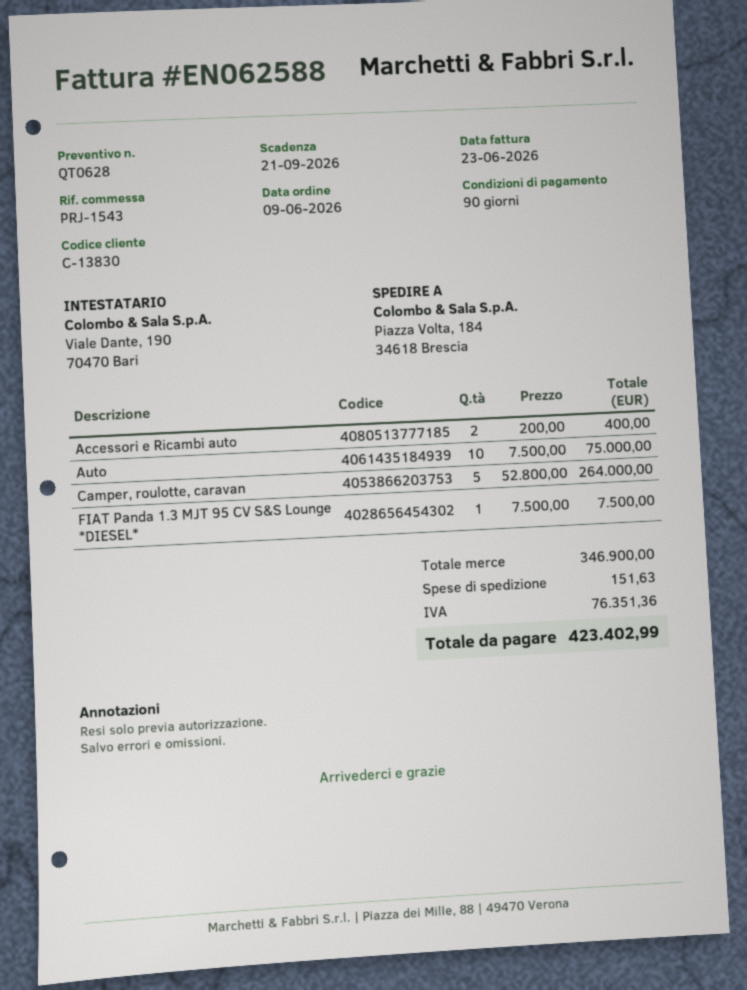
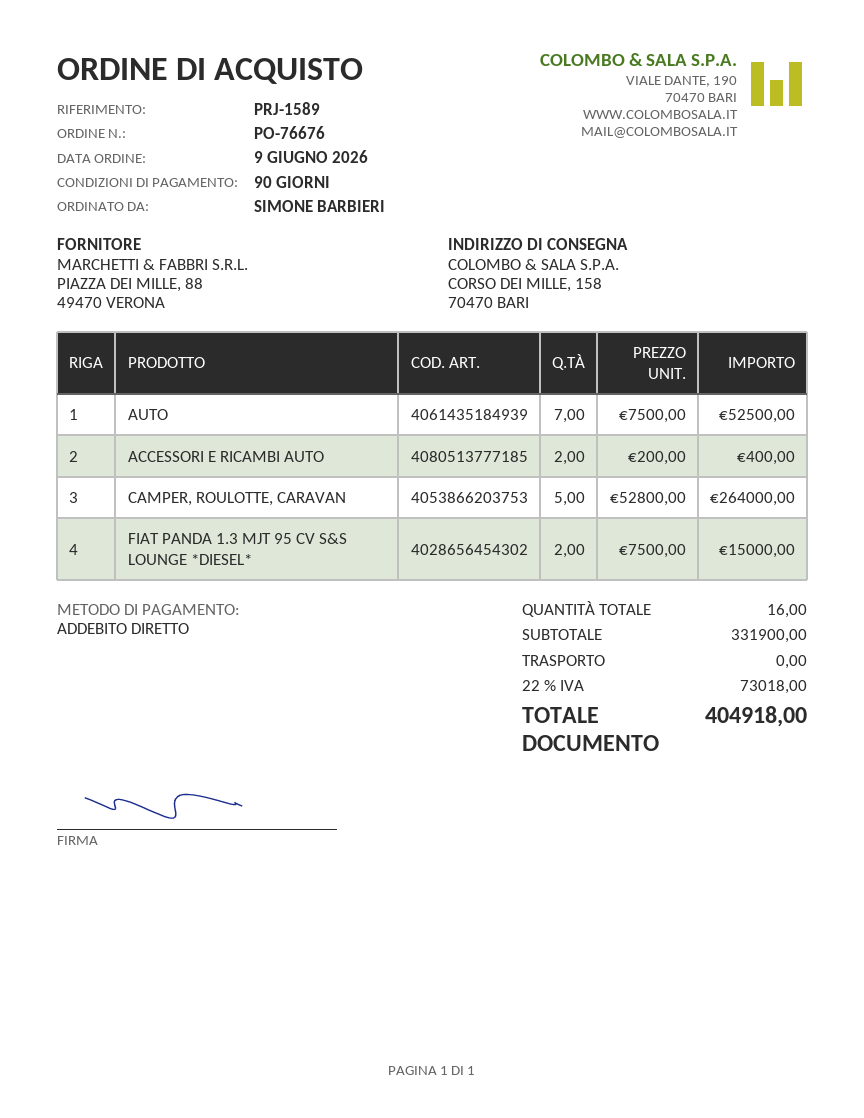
reference: PRJ-1543 -> PRJ-1589
ship to: Piazza Volta, 184, 34618 Brescia -> CORSO DEI MILLE, 158, 70470 BARI
Auto: 10 x 7500.00 = 75000.00 -> 7 x 7500.00 = 52500.00
FIAT Panda 1.3 MJT 95 CV S&S Lounge *DIESEL*: 1 x 7500.00 = 7500.00 -> 2 x 7500.00 = 15000.00
subtotal: 346900.00 -> 331900.00
shipping: 151.63 -> 0.00
tax: 76351.36 -> 73018.00
total: 423402.99 -> 404918.00

